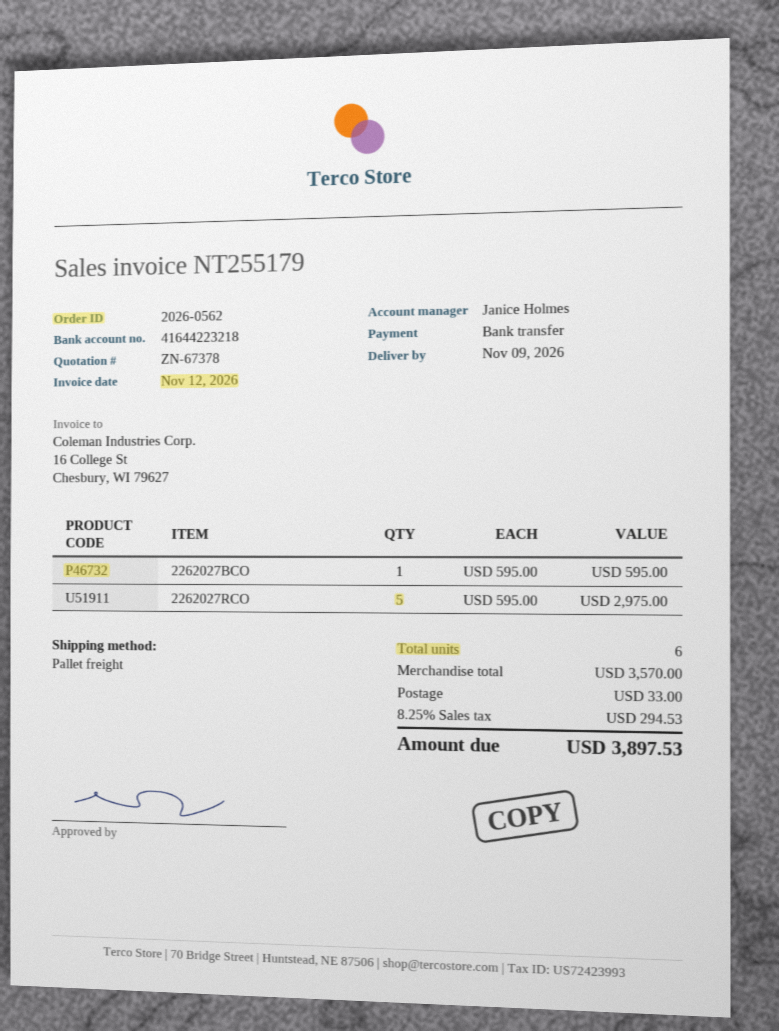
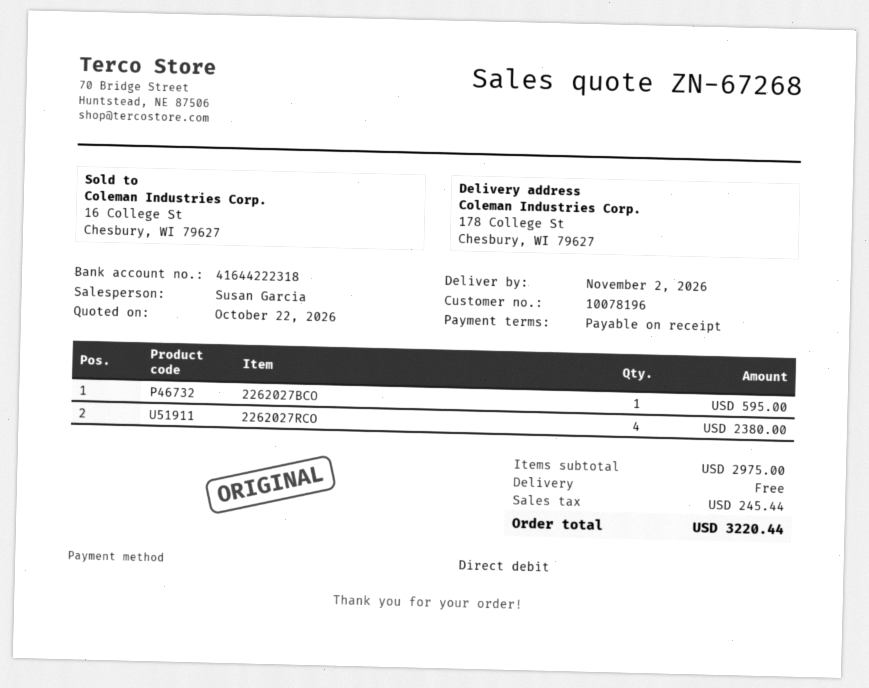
quote number: ZN-67378 -> ZN-67268
delivery date: 2026-11-09 -> 2026-11-02
sales rep: Janice Holmes -> Susan Garcia
payment method: bank transfer -> direct debit
bank account: 41644223218 -> 41644222318
2262027RCO: 5 for 2975.00 -> 4 for 2380.00
subtotal: 3570.00 -> 2975.00
shipping: 33.00 -> 0.00
tax: 294.53 -> 245.44
total: 3897.53 -> 3220.44

